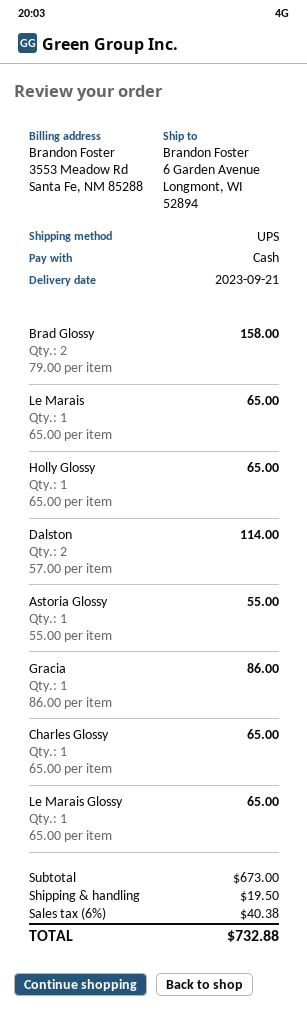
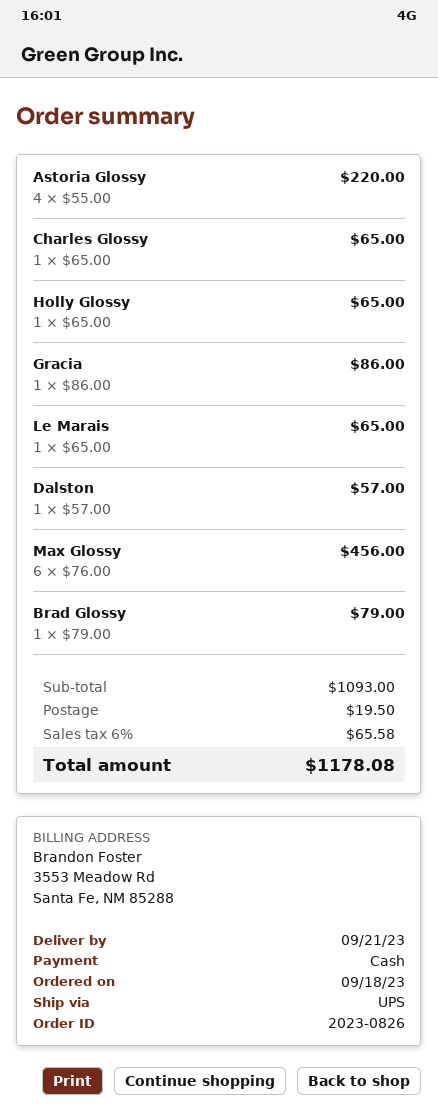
Brad Glossy: 2 x 79.00 = 158.00 -> 1 x 79.00 = 79.00
Dalston: 2 x 57.00 = 114.00 -> 1 x 57.00 = 57.00
Astoria Glossy: 1 x 55.00 = 55.00 -> 4 x 55.00 = 220.00
Le Marais Glossy: 1 x 65.00 = 65.00 -> none
Max Glossy: none -> 6 x 76.00 = 456.00
subtotal: 673.00 -> 1093.00
tax: 6% = 40.38 -> 6% = 65.58
total: 732.88 -> 1178.08

